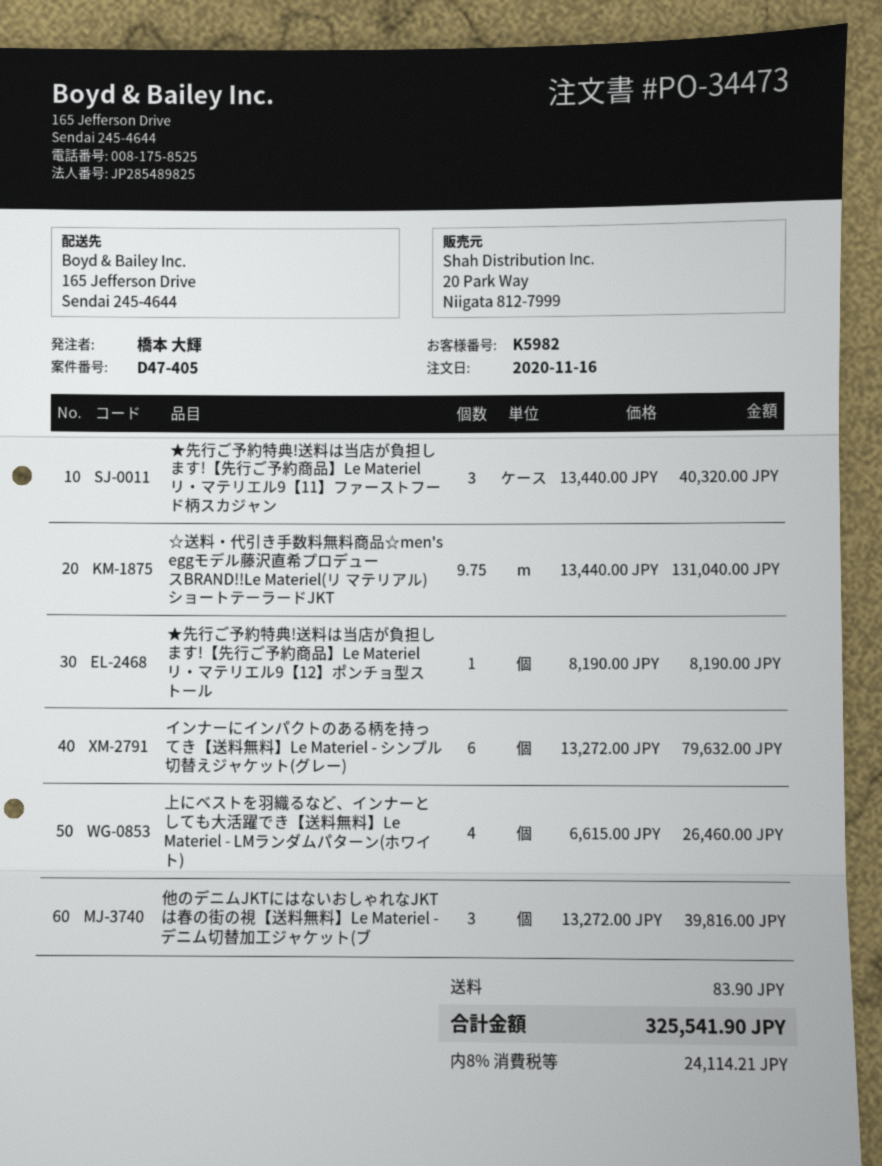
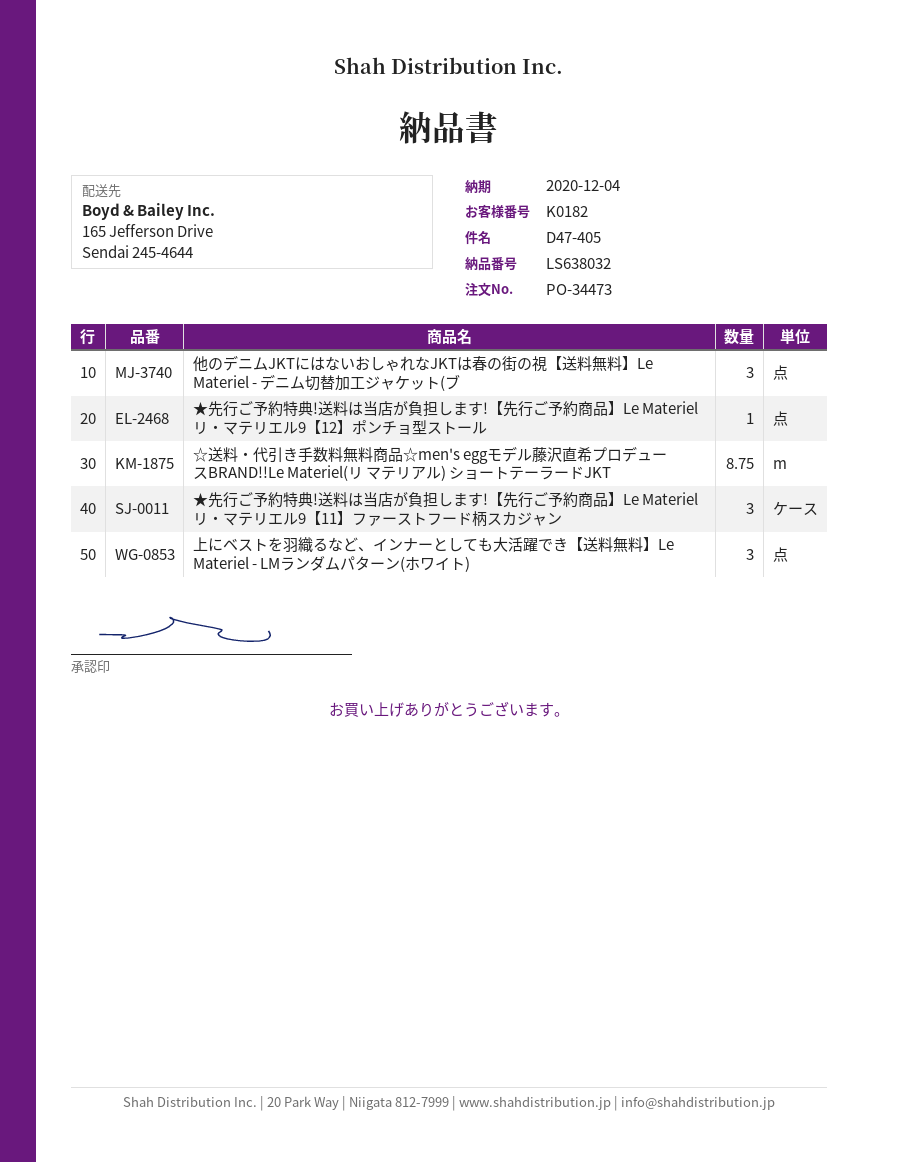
customer number: K5982 -> K0182
☆送料・代引き手数料無料商品☆men's eggモデル藤沢直希プロデュースBRAND!!Le Materiel(リ マテリアル) ショートテーラードJKT: 9.75 -> 8.75
インナーにインパクトのある柄を持ってき【送料無料】Le Materiel - シンプル切替えジャケット(グレー): 6 -> none
上にベストを羽織るなど、インナーとしても大活躍でき【送料無料】Le Materiel - LMランダムパターン(ホワイト): 4 -> 3

